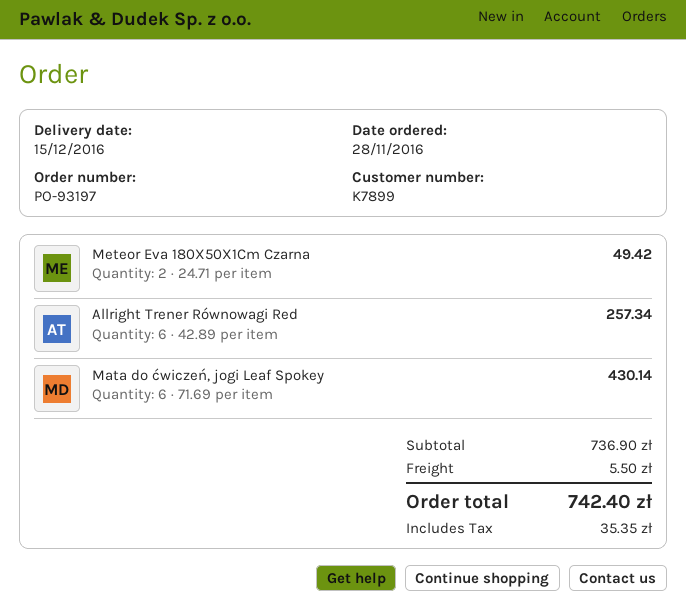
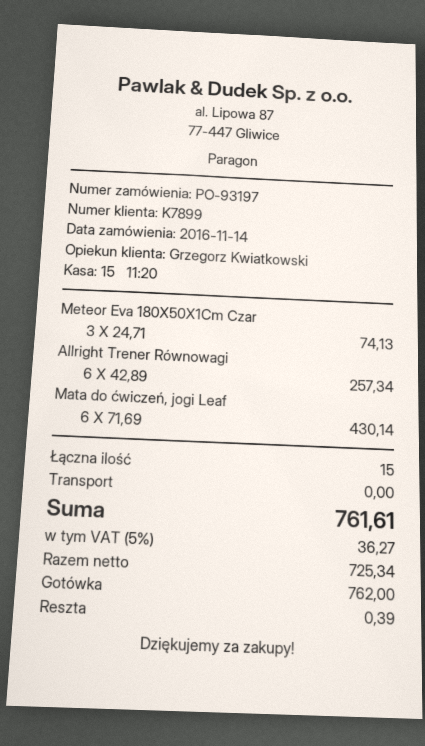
order date: 2016-11-28 -> 2016-11-14
Meteor Eva 180X50X1Cm Czarna: 2 x 24.71 = 49.42 -> 3 x 24.71 = 74.13
shipping: 5.50 -> 0.00
tax: 35.35 -> 36.27
total: 742.40 -> 761.61

